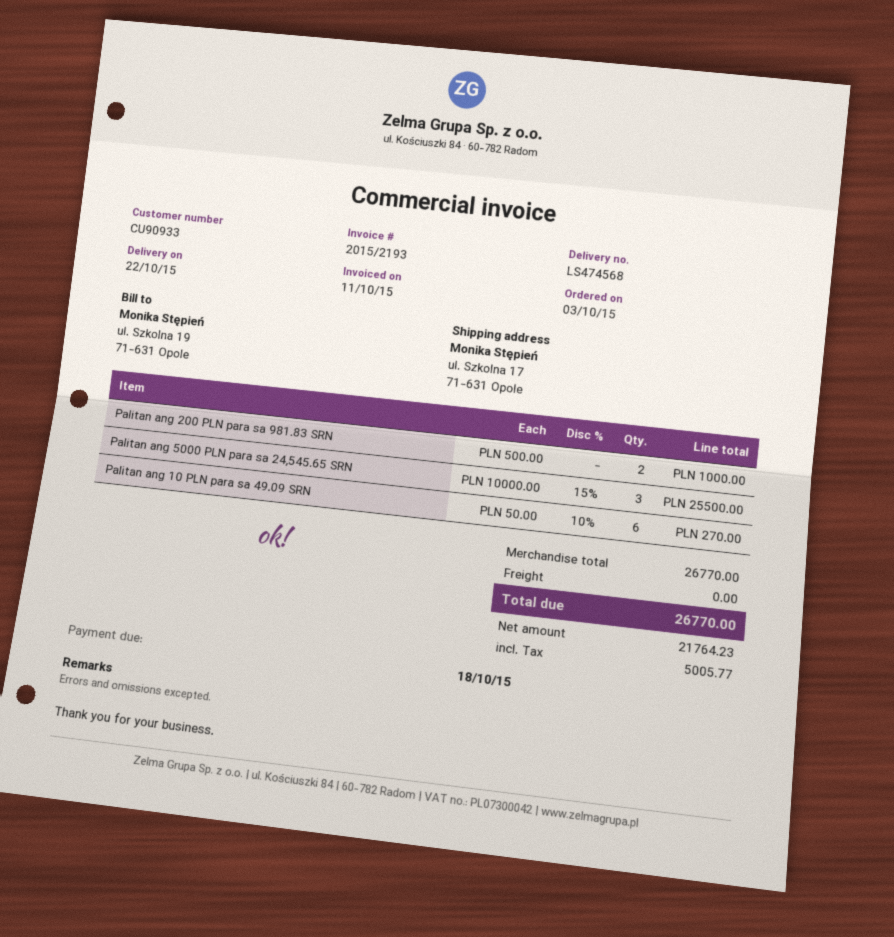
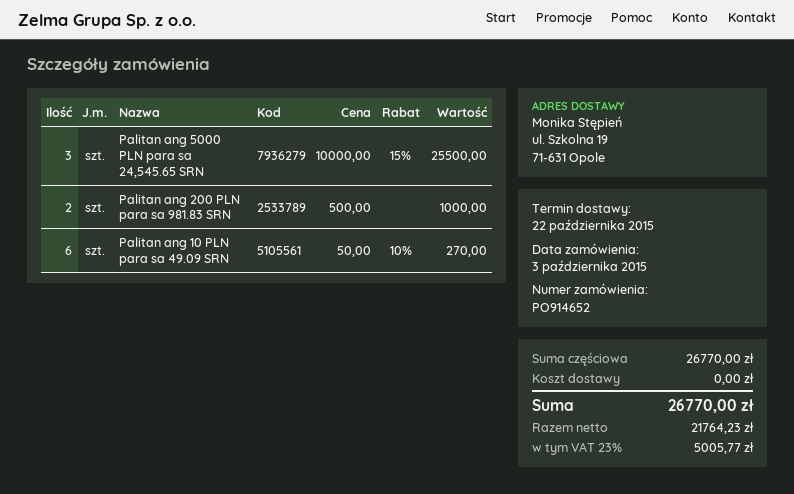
ship to: ul. Szkolna 17, 71-631 Opole -> ul. Szkolna 19, 71-631 Opole

